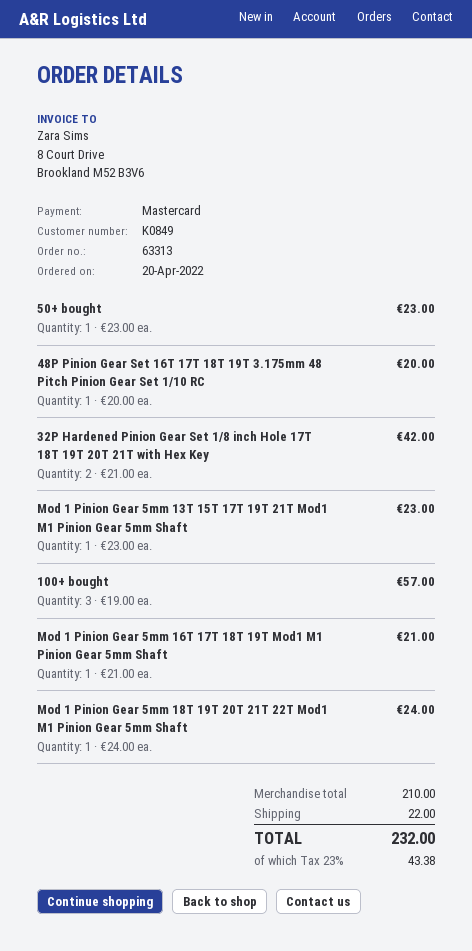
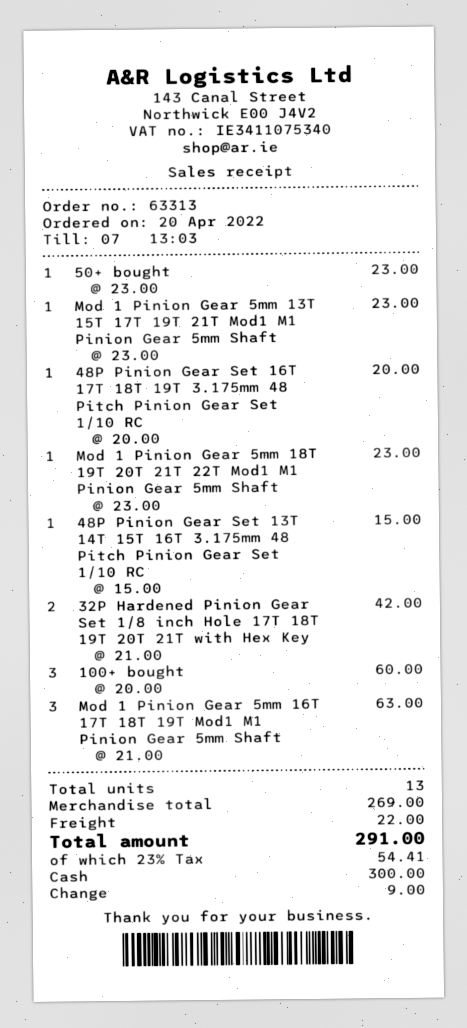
payment method: Mastercard -> cash
100+ bought: 3 x 19.00 = 57.00 -> 3 x 20.00 = 60.00
Mod 1 Pinion Gear 5mm 16T 17T 18T 19T Mod1 M1 Pinion Gear 5mm Shaft: 1 x 21.00 = 21.00 -> 3 x 21.00 = 63.00
Mod 1 Pinion Gear 5mm 18T 19T 20T 21T 22T Mod1 M1 Pinion Gear 5mm Shaft: 1 x 24.00 = 24.00 -> 1 x 23.00 = 23.00
48P Pinion Gear Set 13T 14T 15T 16T 3.175mm 48 Pitch Pinion Gear Set 1/10 RC: none -> 1 x 15.00 = 15.00
subtotal: 210.00 -> 269.00
tax: 23% = 43.38 -> 23% = 54.41
total: 232.00 -> 291.00

